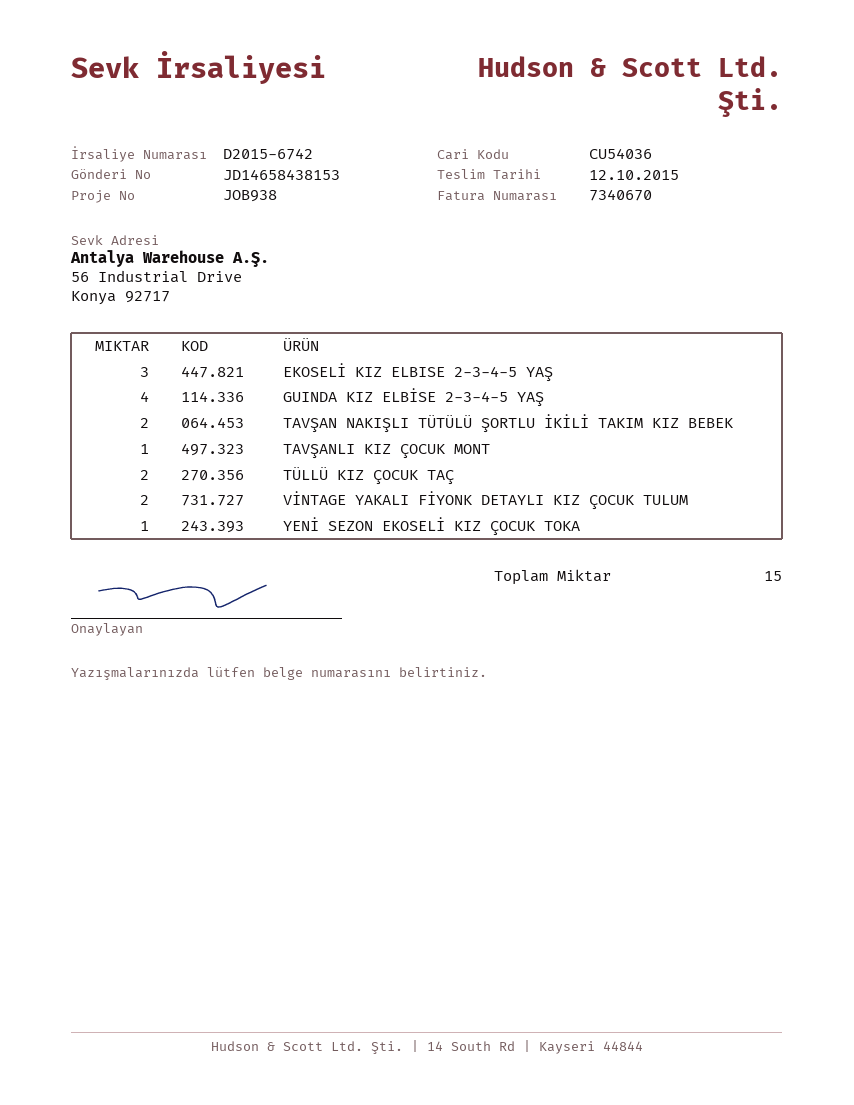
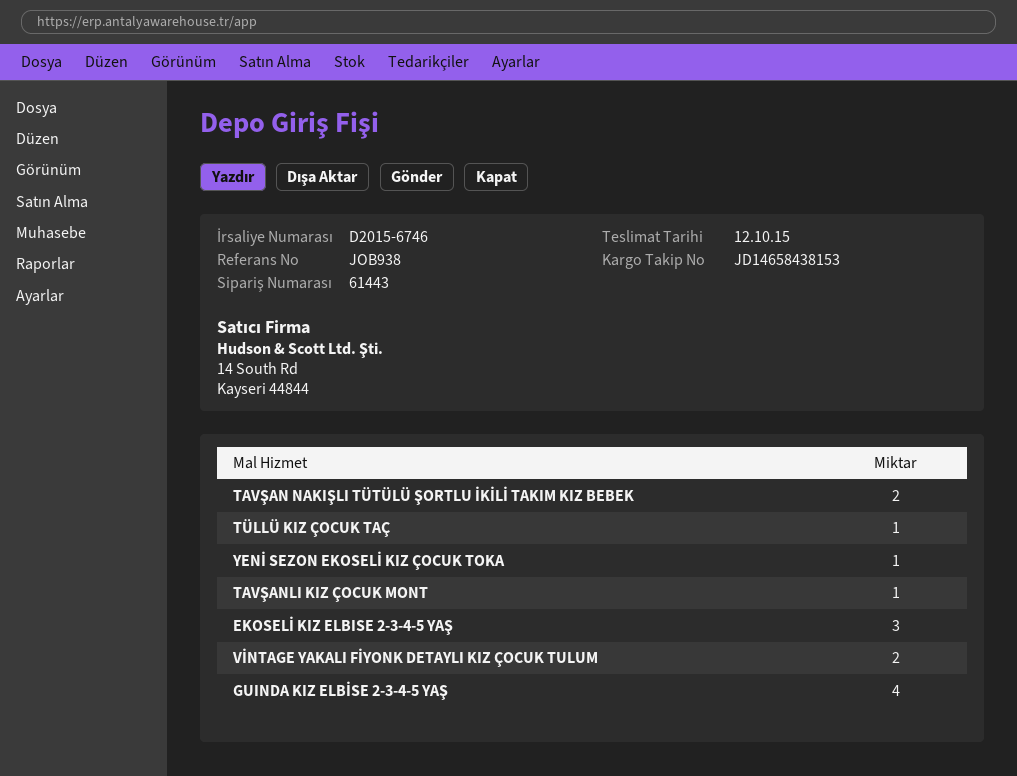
delivery note number: D2015-6742 -> D2015-6746
TÜLLÜ KIZ ÇOCUK TAÇ: 2 -> 1

